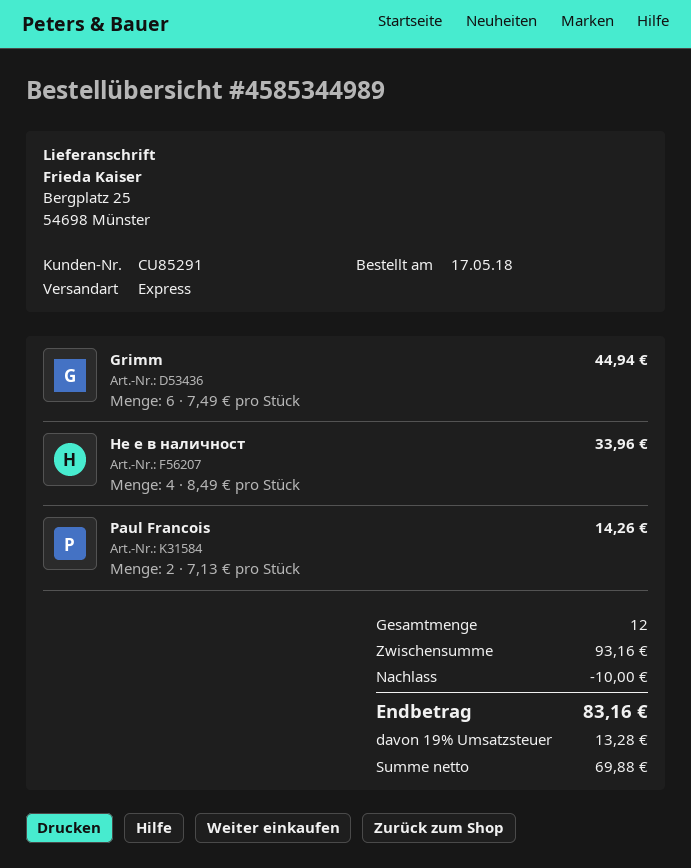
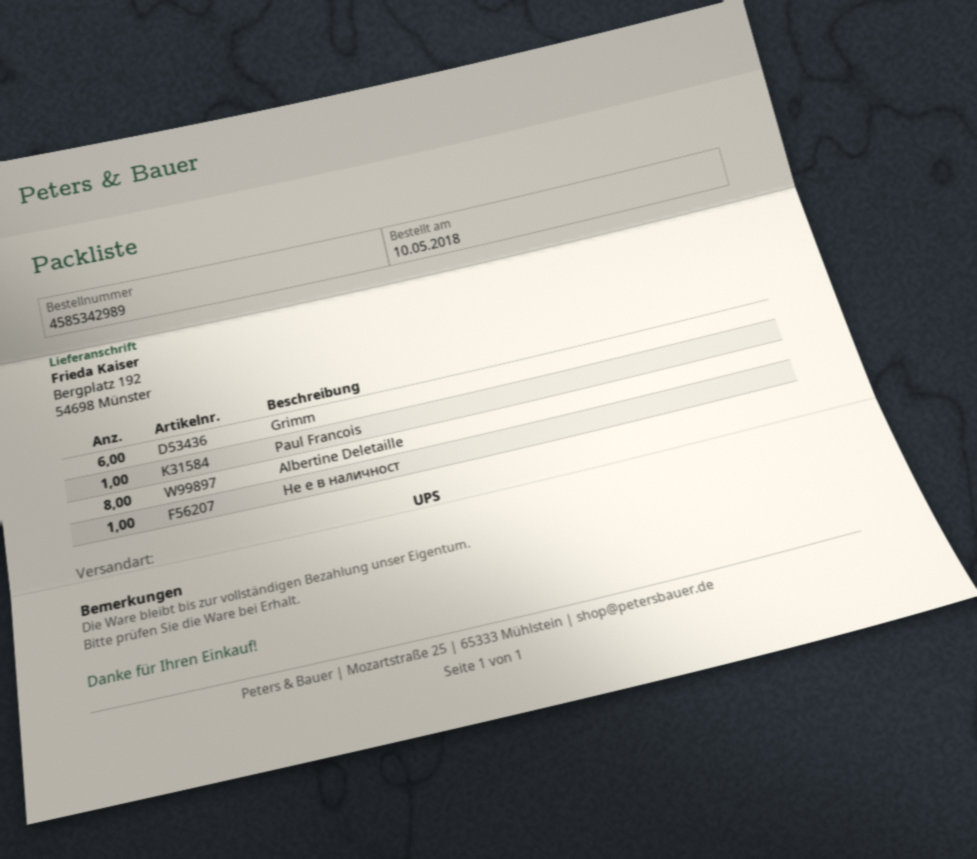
order number: 4585344989 -> 4585342989
order date: 2018-05-17 -> 2018-05-10
shipping method: express -> UPS
ship to: Bergplatz 25, 54698 Münster -> Bergplatz 192, 54698 Münster
Не е в наличност: 4 -> 1
Paul Francois: 2 -> 1
Albertine Deletaille: none -> 8

